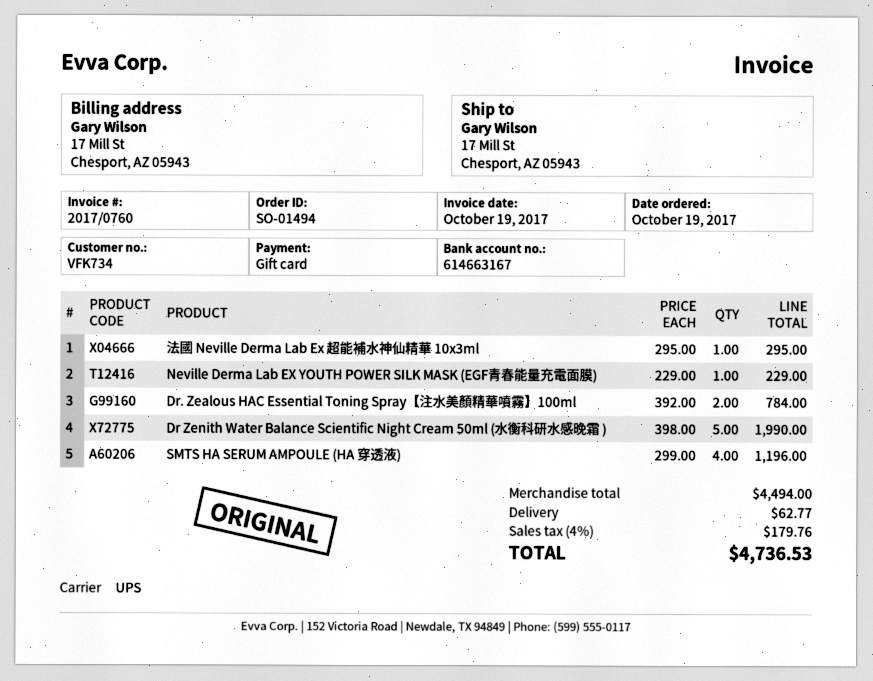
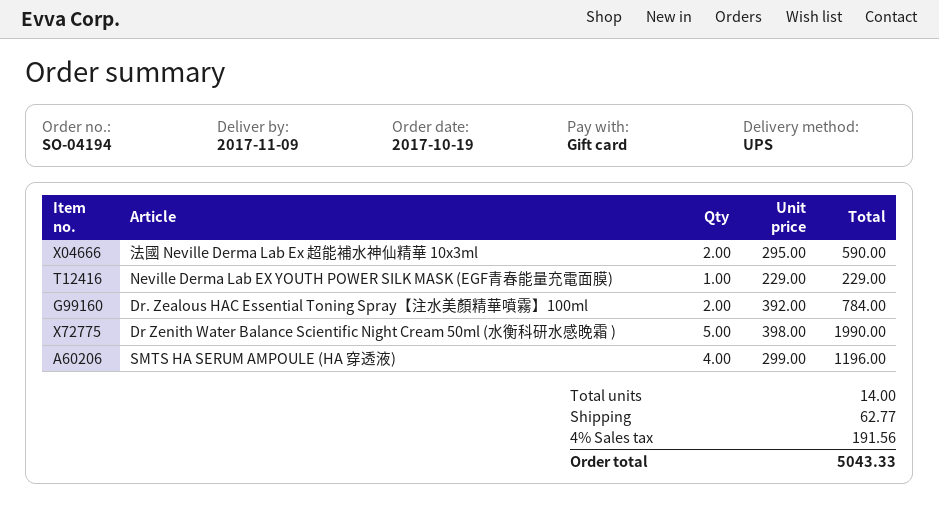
order number: SO-01494 -> SO-04194
法國 Neville Derma Lab Ex 超能補水神仙精華 10x3ml: 1 x 295.00 = 295.00 -> 2 x 295.00 = 590.00
tax: 4% = 179.76 -> 4% = 191.56
total: 4736.53 -> 5043.33

